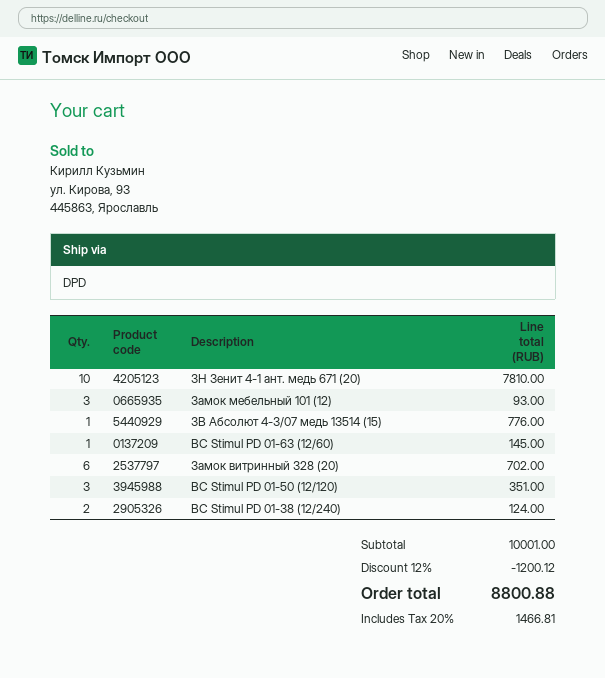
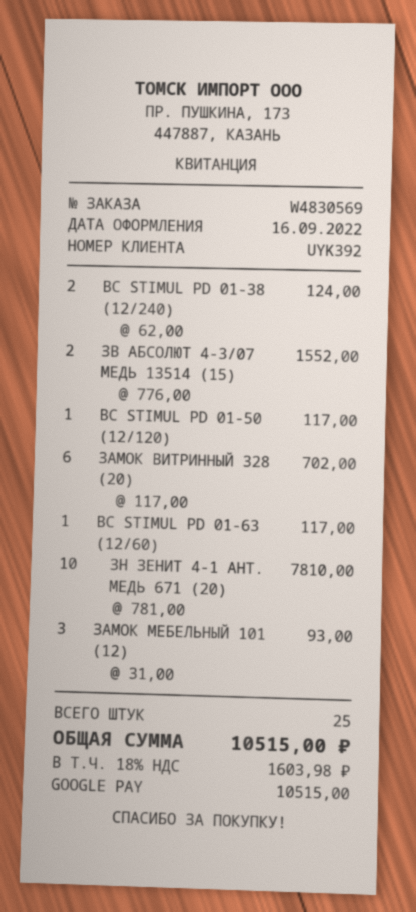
ЗВ Абсолют 4-3/07 медь 13514 (15): 1 for 776.00 -> 2 for 1552.00
ВС Stimul PD 01-63 (12/60): 1 for 145.00 -> 1 for 117.00
ВС Stimul PD 01-50 (12/120): 3 for 351.00 -> 1 for 117.00
discount: 12% = 1200.12 -> none
tax: 20% = 1466.81 -> 18% = 1603.98
total: 8800.88 -> 10515.00

